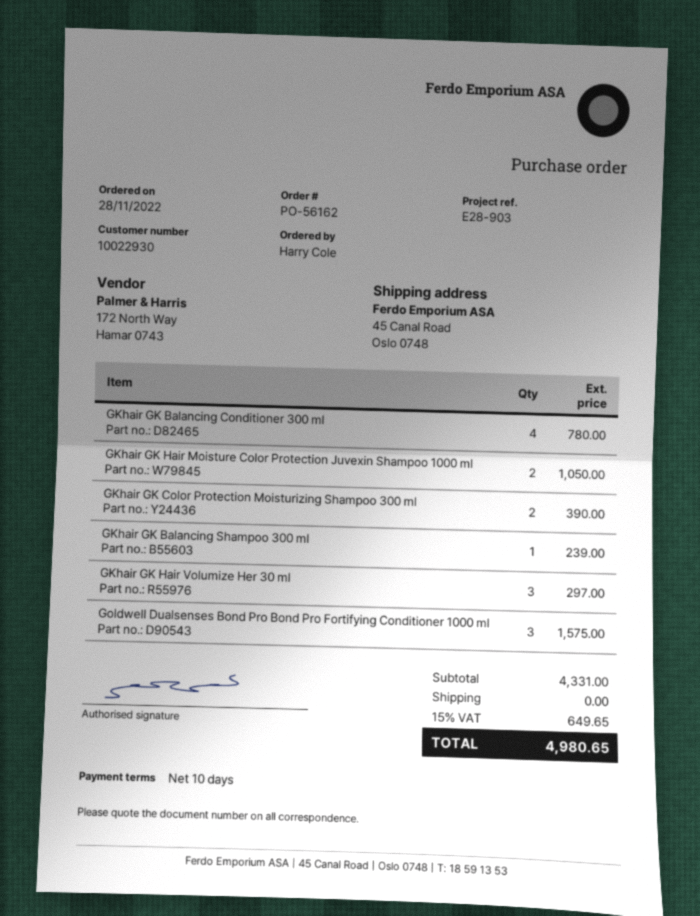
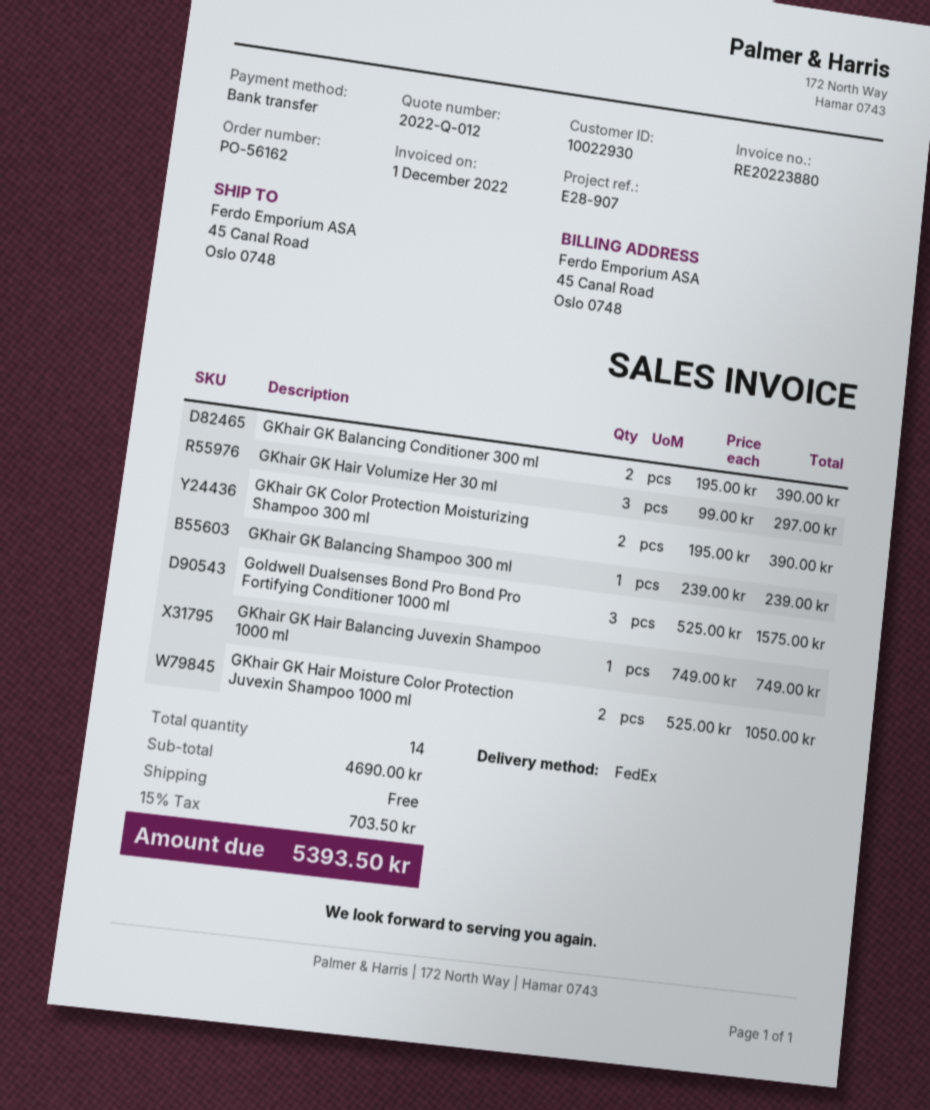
reference: E28-903 -> E28-907
GKhair GK Balancing Conditioner 300 ml: 4 for 780.00 -> 2 for 390.00
GKhair GK Hair Balancing Juvexin Shampoo 1000 ml: none -> 1 for 749.00
subtotal: 4331.00 -> 4690.00
tax: 15% = 649.65 -> 15% = 703.50
total: 4980.65 -> 5393.50

